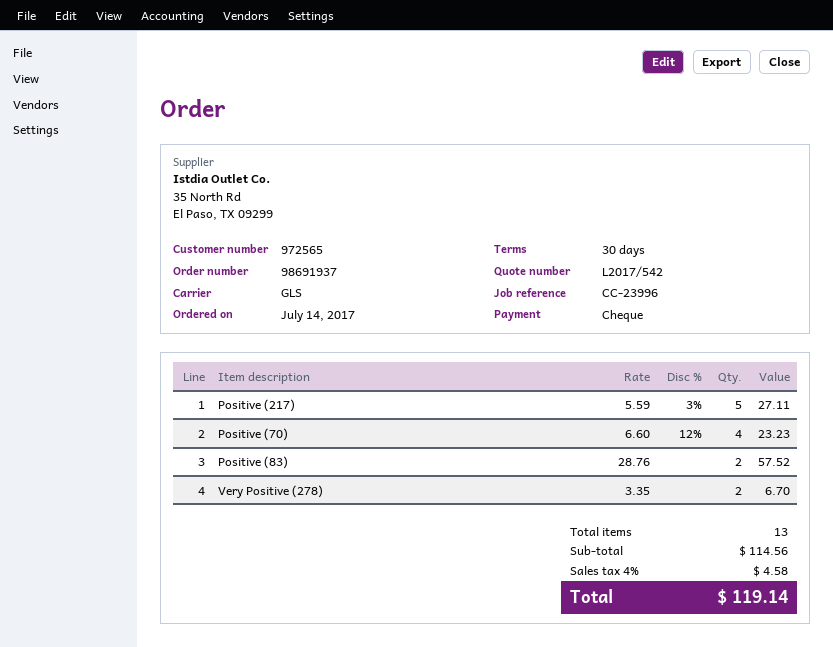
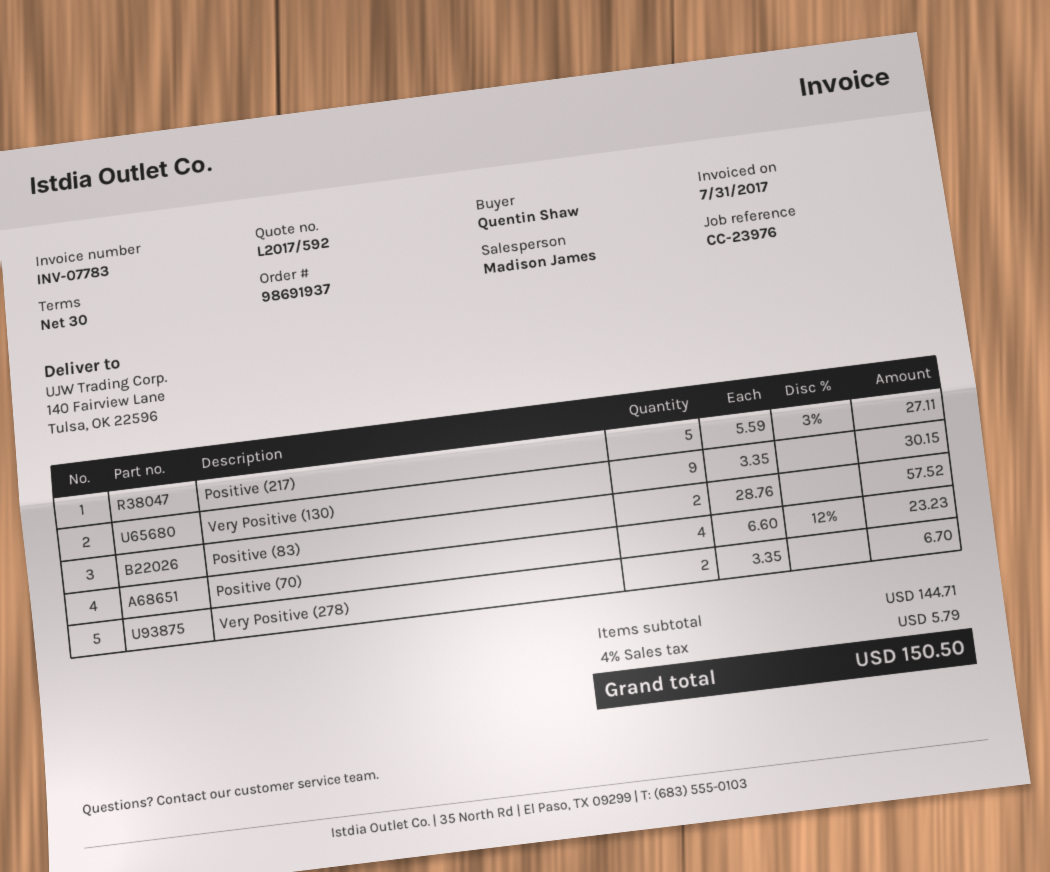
quote number: L2017/542 -> L2017/592
reference: CC-23996 -> CC-23976
Very Positive (130): none -> 9 x 3.35 = 30.15
subtotal: 114.56 -> 144.71
tax: 4% = 4.58 -> 4% = 5.79
total: 119.14 -> 150.50

